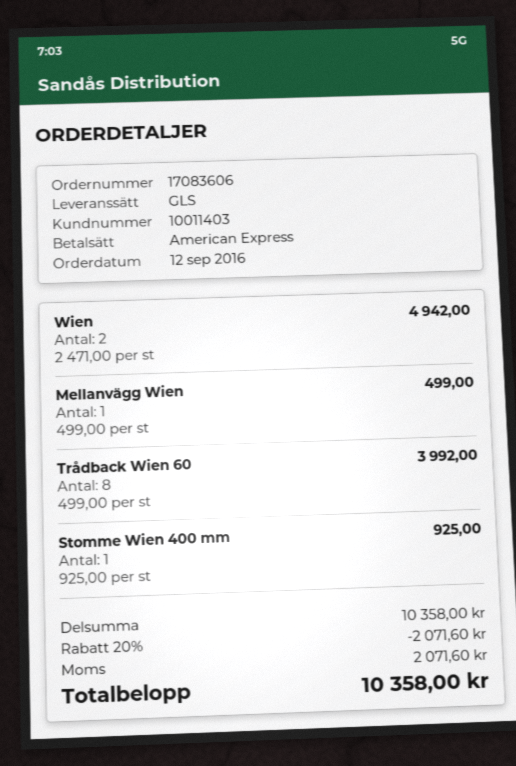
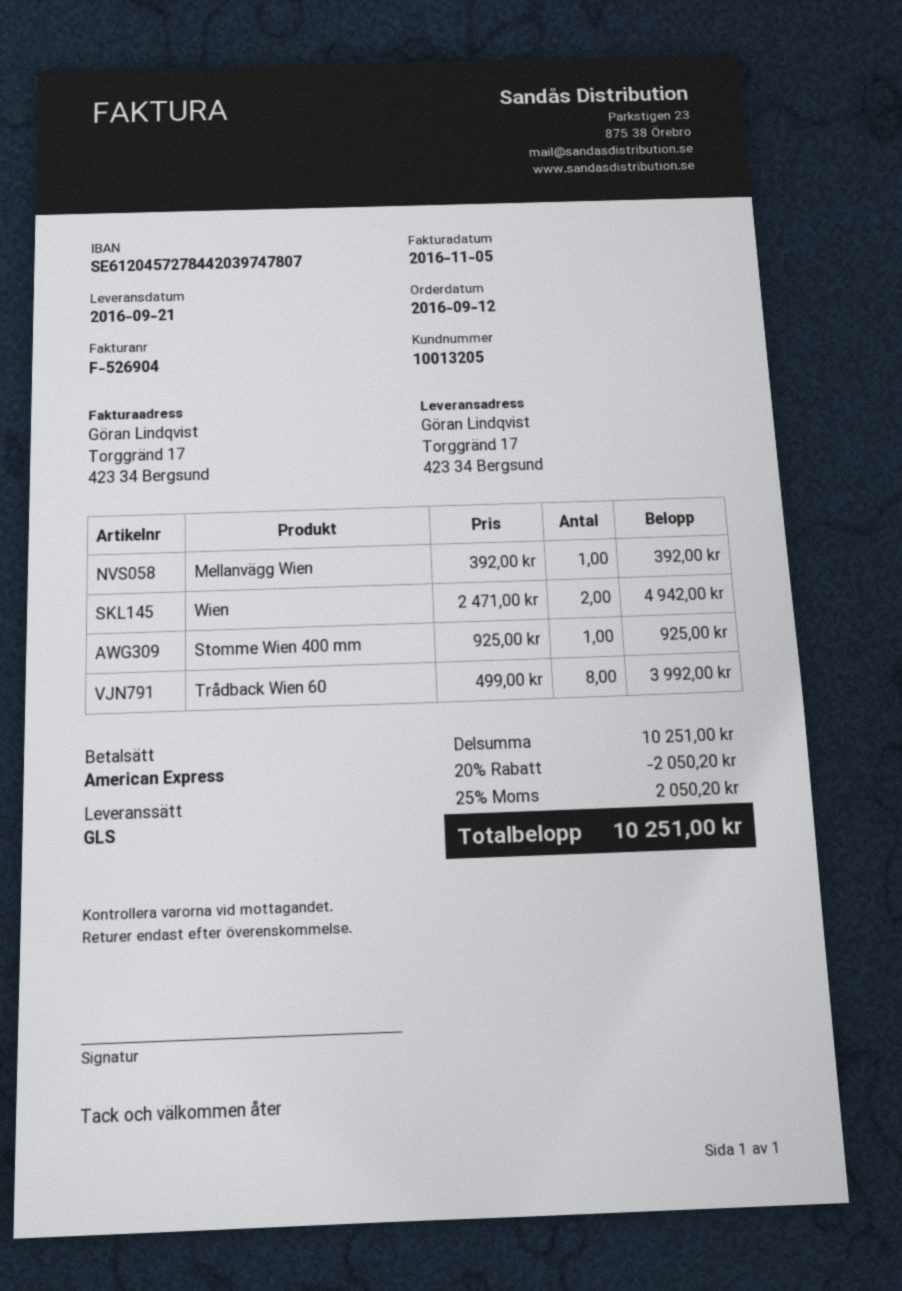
customer number: 10011403 -> 10013205
Mellanvägg Wien: 1 x 499.00 = 499.00 -> 1 x 392.00 = 392.00
subtotal: 10358.00 -> 10251.00
discount: 20% = 2071.60 -> 20% = 2050.20
tax: 2071.60 -> 2050.20
total: 10358.00 -> 10251.00

